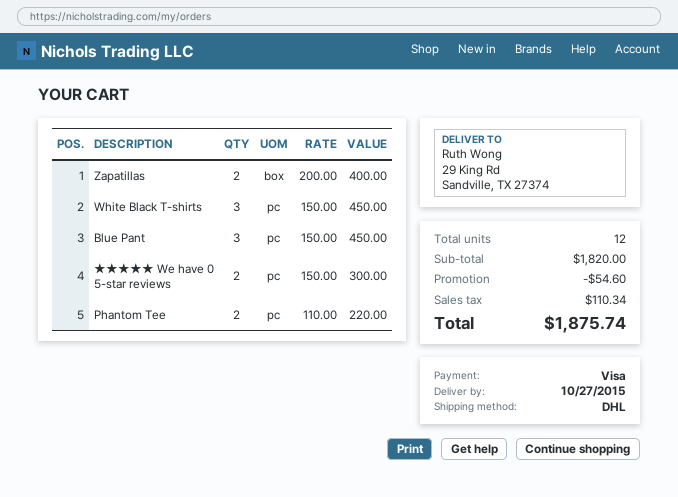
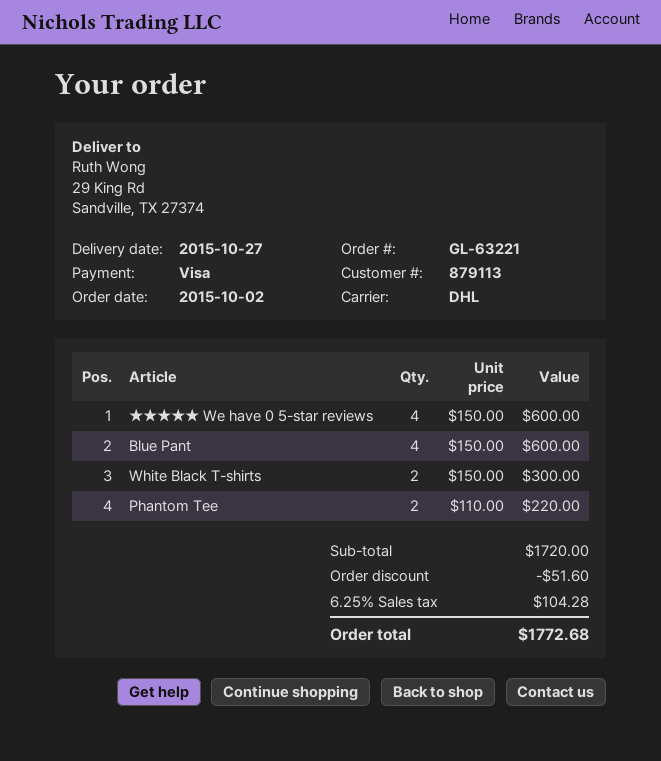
Zapatillas: 2 x 200.00 = 400.00 -> none
White Black T-shirts: 3 x 150.00 = 450.00 -> 2 x 150.00 = 300.00
Blue Pant: 3 x 150.00 = 450.00 -> 4 x 150.00 = 600.00
★★★★★ We have 0 5-star reviews: 2 x 150.00 = 300.00 -> 4 x 150.00 = 600.00
subtotal: 1820.00 -> 1720.00
discount: 54.60 -> 51.60
tax: 110.34 -> 104.28
total: 1875.74 -> 1772.68

